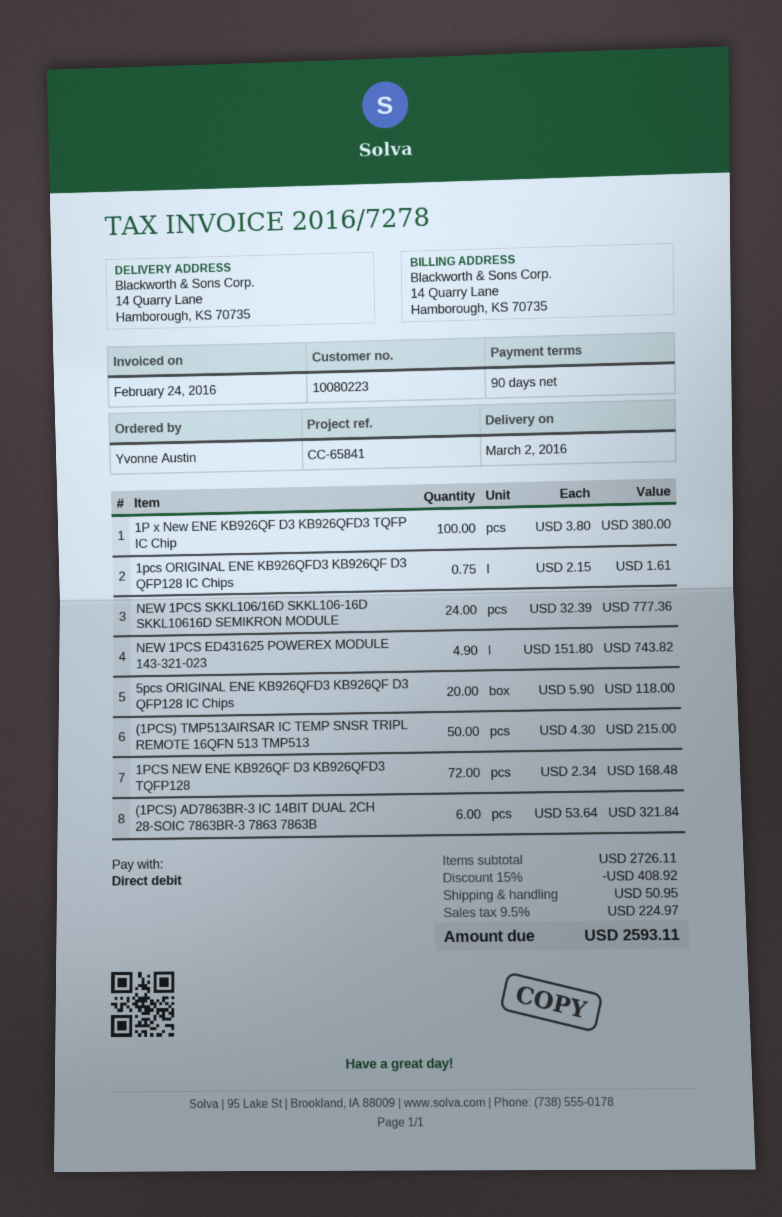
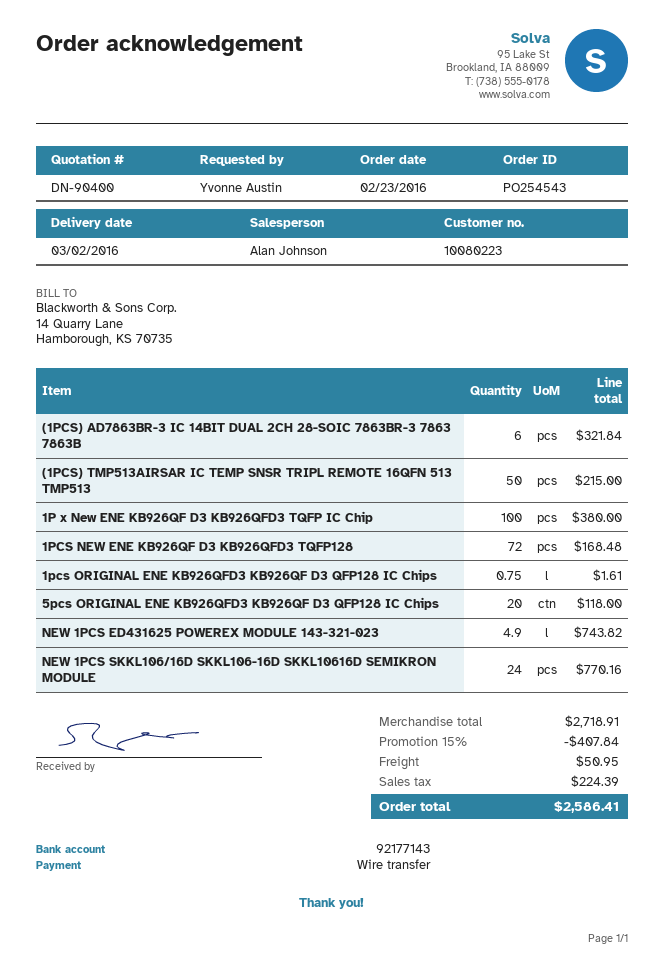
payment method: direct debit -> bank transfer
NEW 1PCS SKKL106/16D SKKL106-16D SKKL10616D SEMIKRON MODULE: 24 for 777.36 -> 24 for 770.16
subtotal: 2726.11 -> 2718.91
discount: 15% = 408.92 -> 15% = 407.84
tax: 224.97 -> 224.39
total: 2593.11 -> 2586.41

